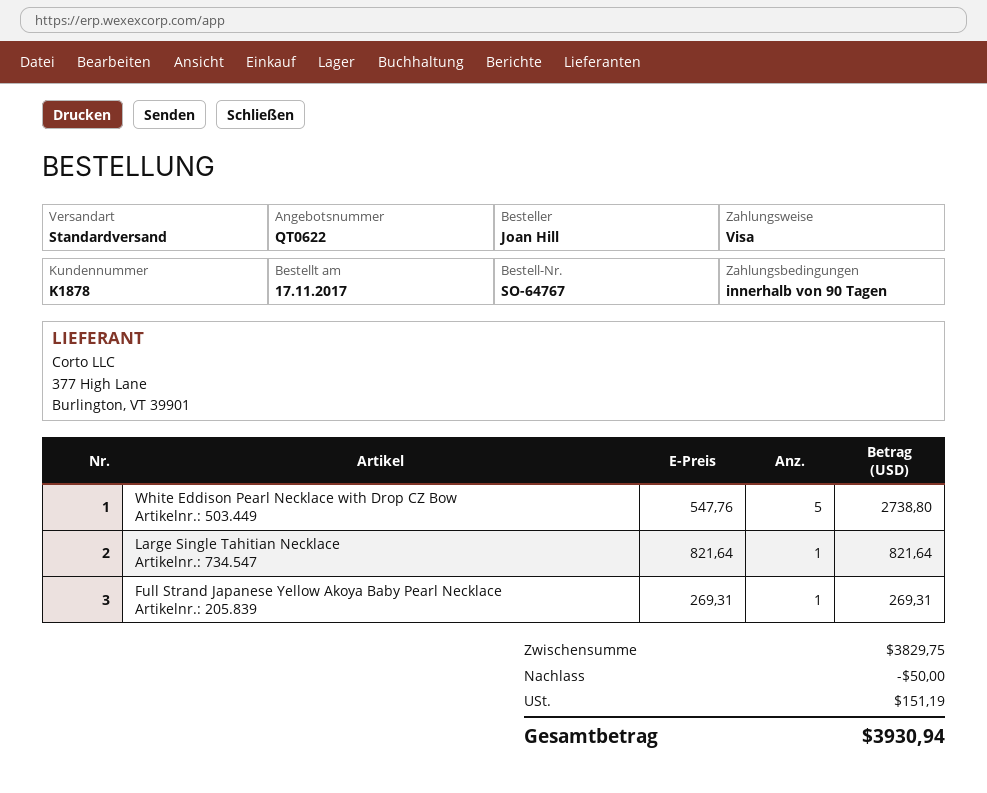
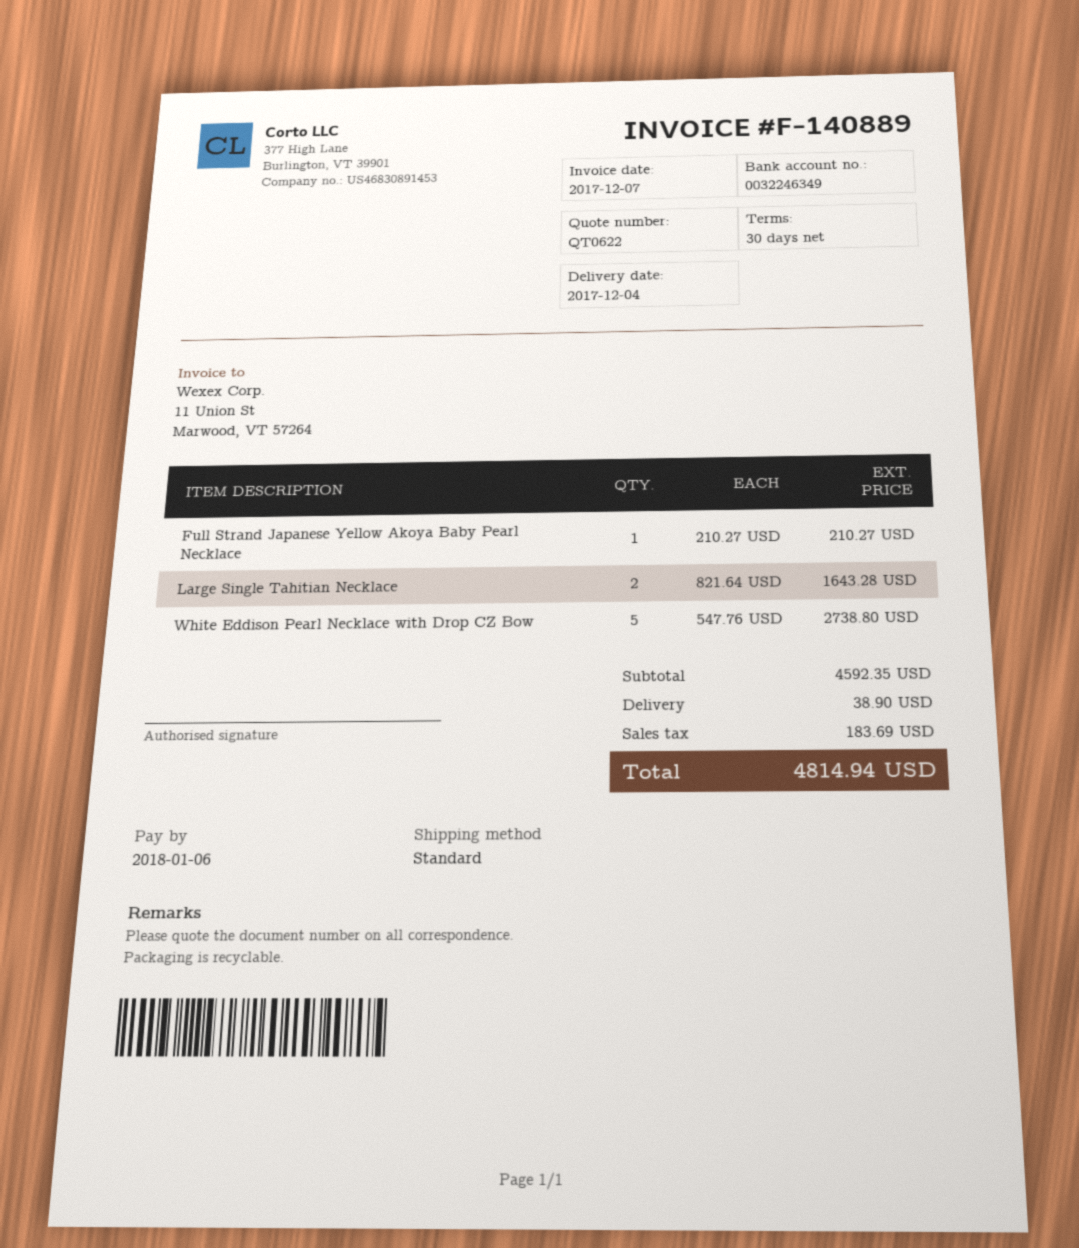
payment terms: 90 days -> 30 days
Large Single Tahitian Necklace: 1 x 821.64 = 821.64 -> 2 x 821.64 = 1643.28
Full Strand Japanese Yellow Akoya Baby Pearl Necklace: 1 x 269.31 = 269.31 -> 1 x 210.27 = 210.27
subtotal: 3829.75 -> 4592.35
discount: 50.00 -> none
shipping: none -> 38.90
tax: 151.19 -> 183.69
total: 3930.94 -> 4814.94

